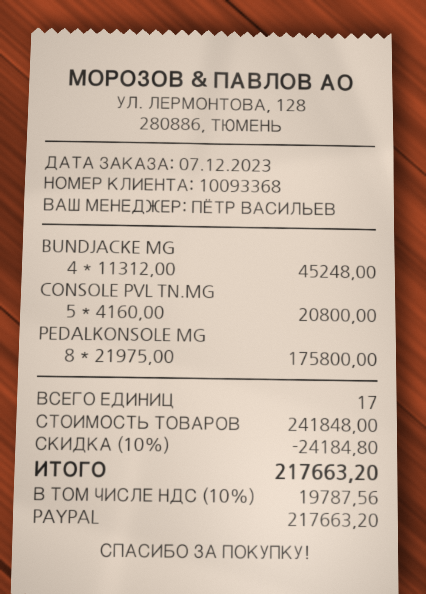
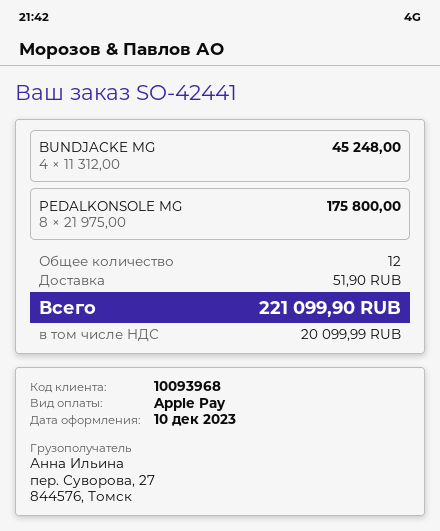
order date: 2023-12-07 -> 2023-12-10
customer number: 10093368 -> 10093968
payment method: PayPal -> Apple Pay
CONSOLE PVL TN.MG: 5 x 4160.00 = 20800.00 -> none
total quantity: 17 -> 12
discount: 10% = 24184.80 -> none
shipping: none -> 51.90
tax: 19787.56 -> 20099.99
total: 217663.20 -> 221099.90

